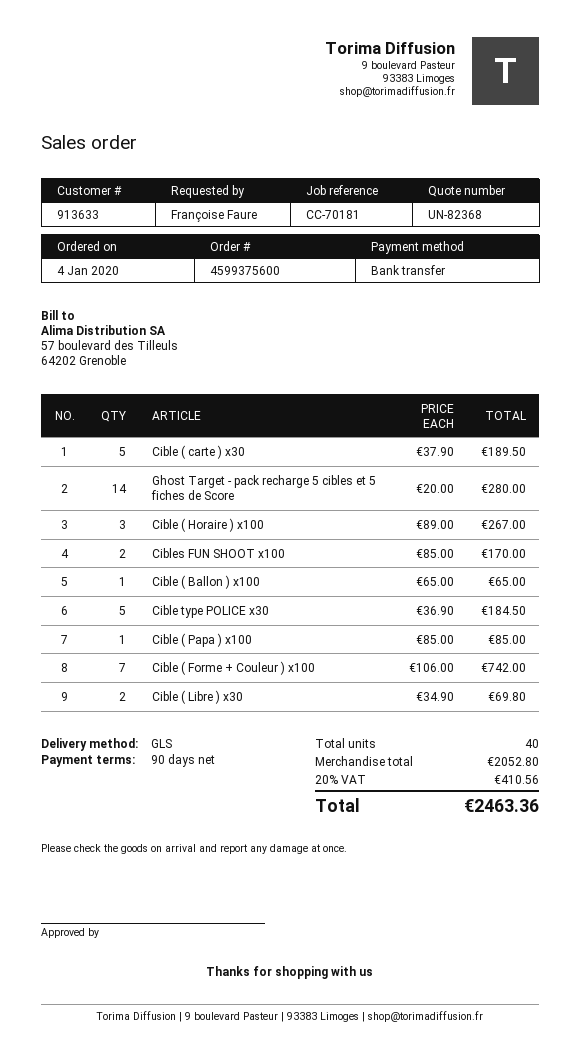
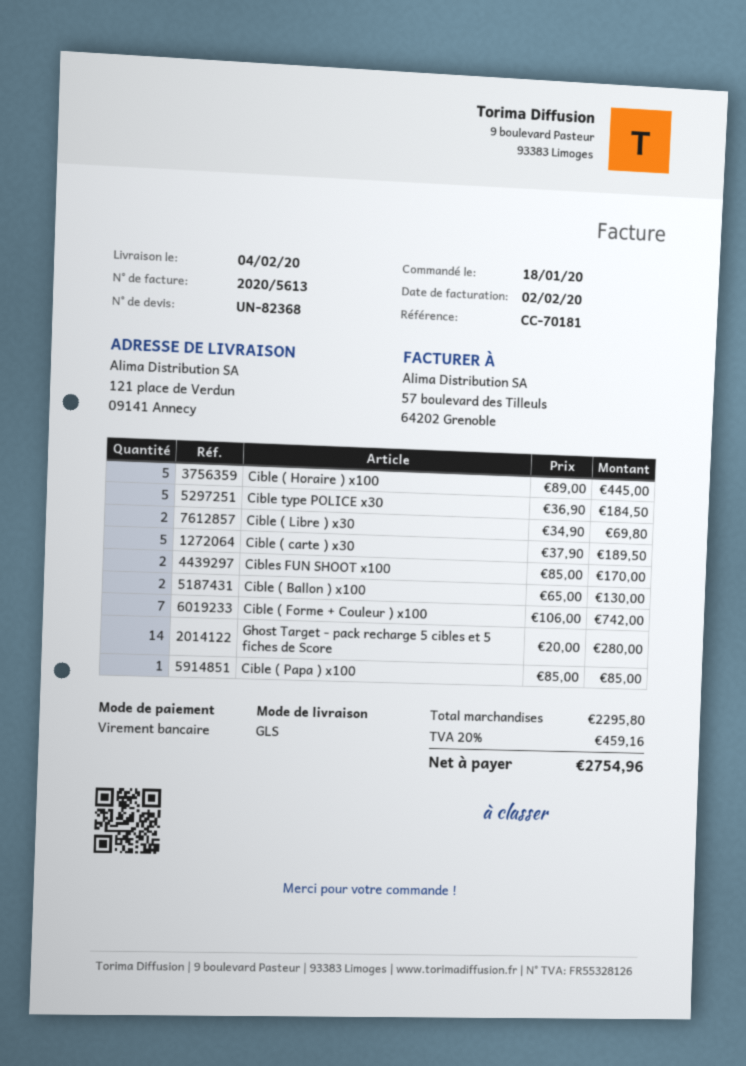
order date: 2020-01-04 -> 2020-01-18
Cible ( Horaire ) x100: 3 x 89.00 = 267.00 -> 5 x 89.00 = 445.00
Cible ( Ballon ) x100: 1 x 65.00 = 65.00 -> 2 x 65.00 = 130.00
subtotal: 2052.80 -> 2295.80
tax: 20% = 410.56 -> 20% = 459.16
total: 2463.36 -> 2754.96

